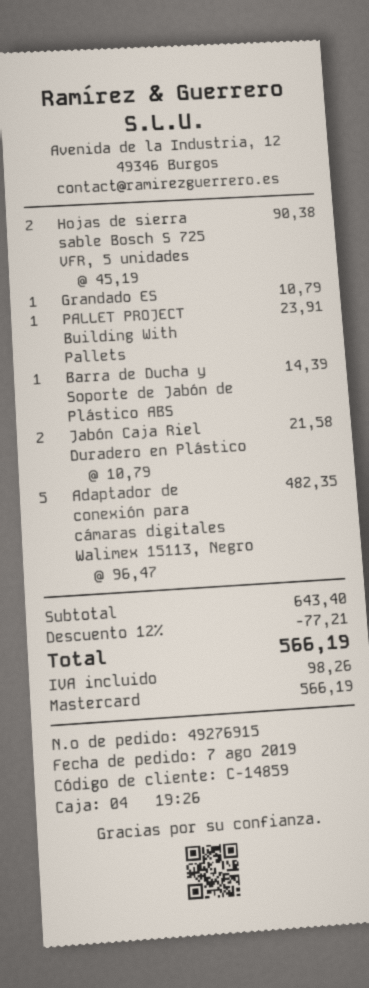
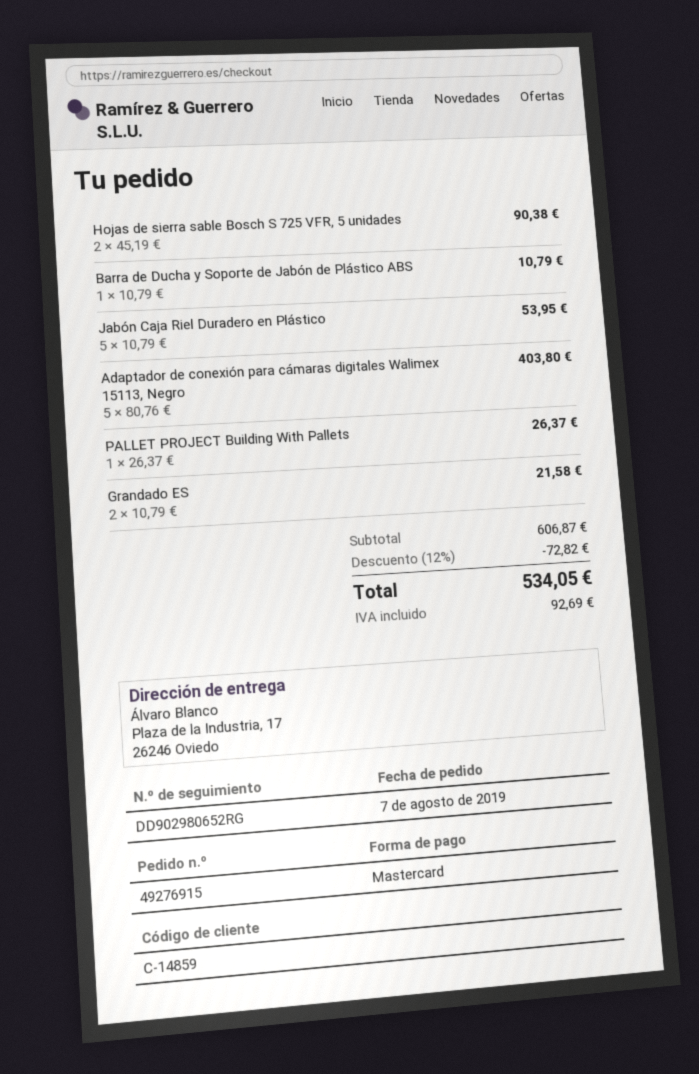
Grandado ES: 1 x 10.79 = 10.79 -> 2 x 10.79 = 21.58
PALLET PROJECT Building With Pallets: 1 x 23.91 = 23.91 -> 1 x 26.37 = 26.37
Barra de Ducha y Soporte de Jabón de Plástico ABS: 1 x 14.39 = 14.39 -> 1 x 10.79 = 10.79
Jabón Caja Riel Duradero en Plástico: 2 x 10.79 = 21.58 -> 5 x 10.79 = 53.95
Adaptador de conexión para cámaras digitales Walimex 15113, Negro: 5 x 96.47 = 482.35 -> 5 x 80.76 = 403.80
subtotal: 643.40 -> 606.87
discount: 12% = 77.21 -> 12% = 72.82
tax: 98.26 -> 92.69
total: 566.19 -> 534.05

